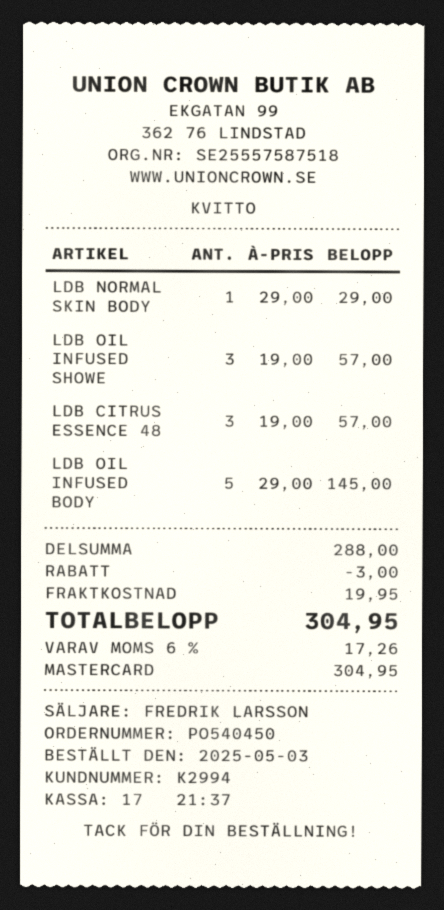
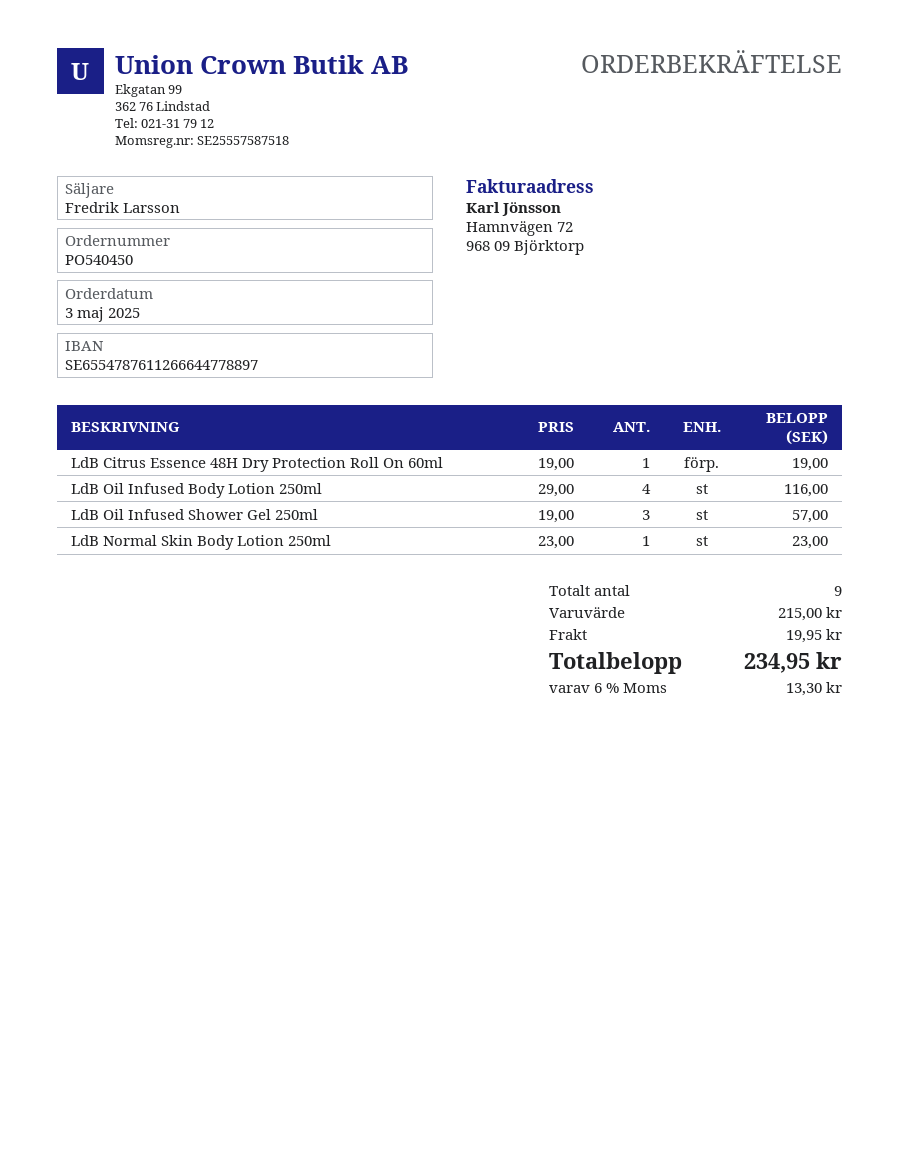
LDB NORMAL SKIN BODY: 1 x 29.00 = 29.00 -> 1 x 23.00 = 23.00
LDB CITRUS ESSENCE 48: 3 x 19.00 = 57.00 -> 1 x 19.00 = 19.00
LDB OIL INFUSED BODY: 5 x 29.00 = 145.00 -> 4 x 29.00 = 116.00
subtotal: 288.00 -> 215.00
discount: 3.00 -> none
tax: 6% = 17.26 -> 6% = 13.30
total: 304.95 -> 234.95

